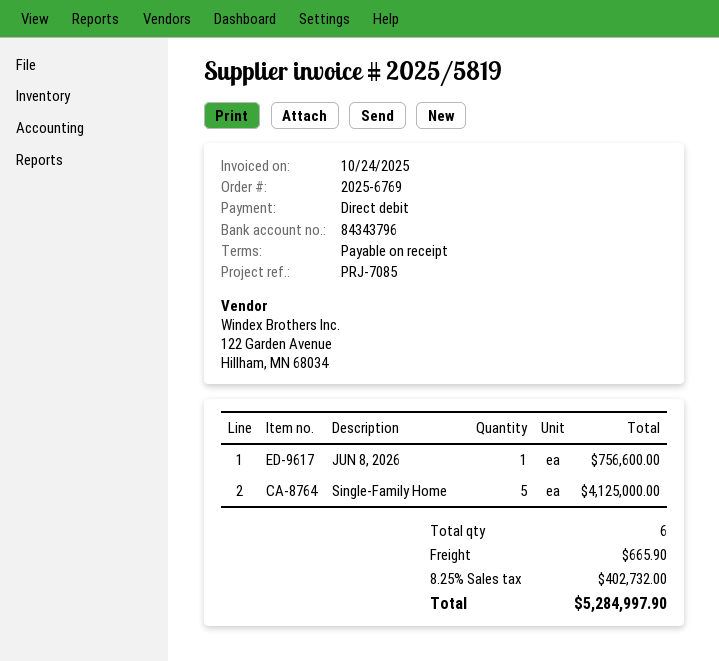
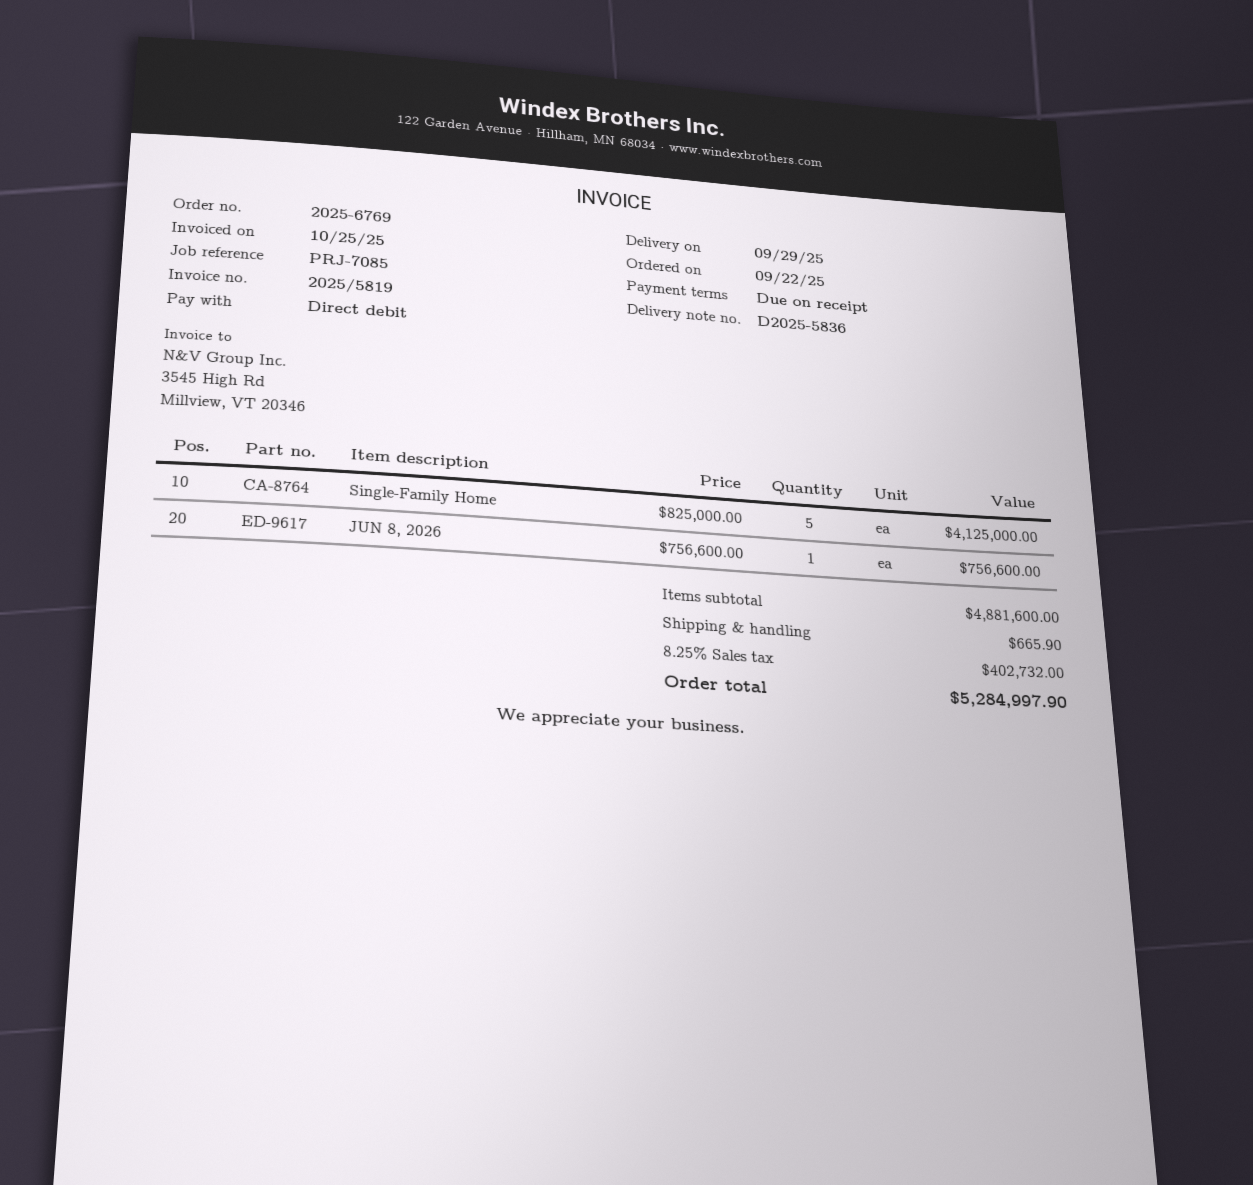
invoice date: 2025-10-24 -> 2025-10-25

